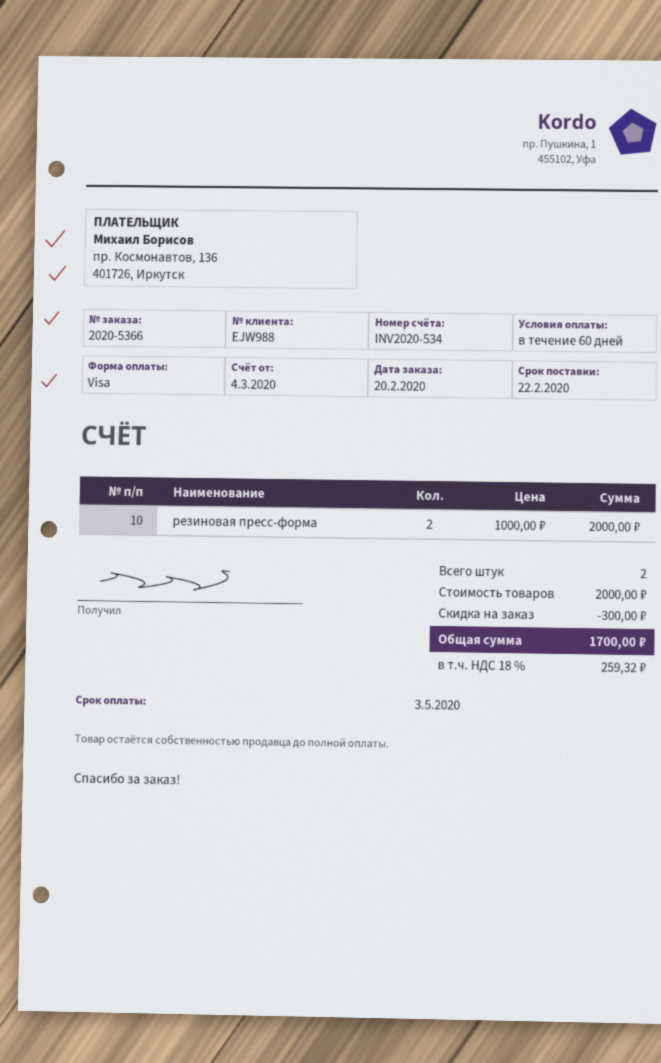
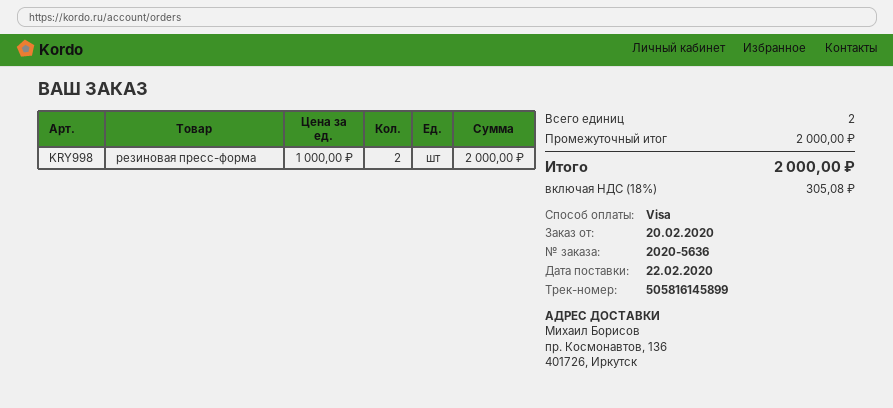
order number: 2020-5366 -> 2020-5636
discount: 300.00 -> none
tax: 18% = 259.32 -> 18% = 305.08
total: 1700.00 -> 2000.00

